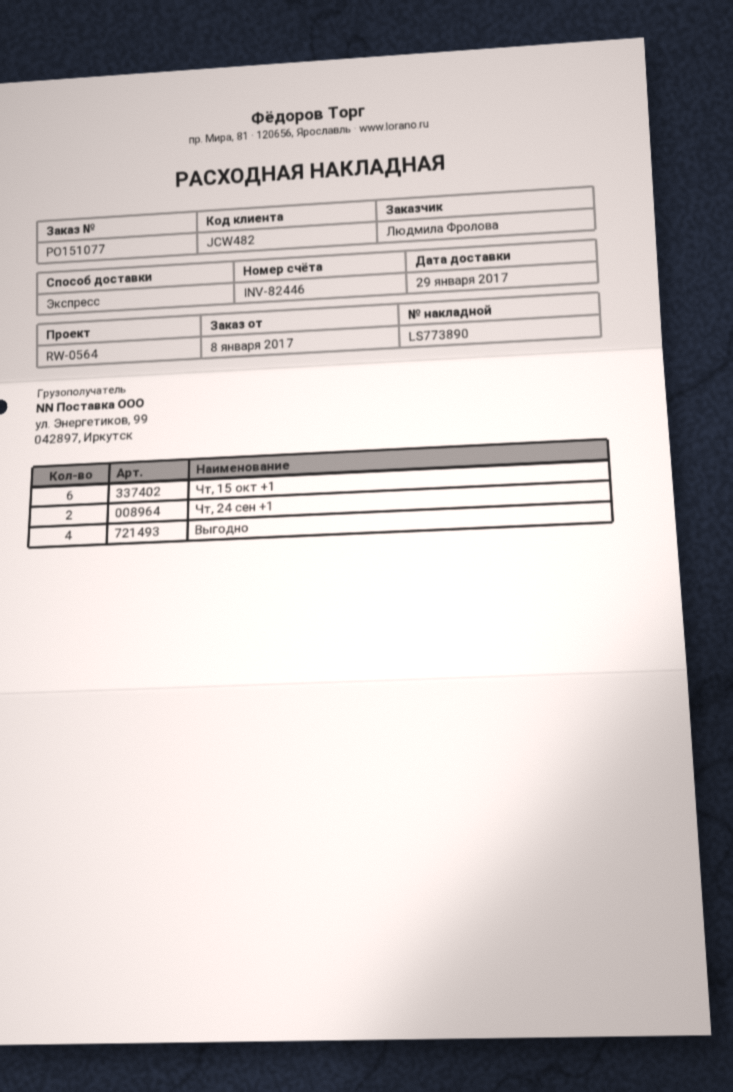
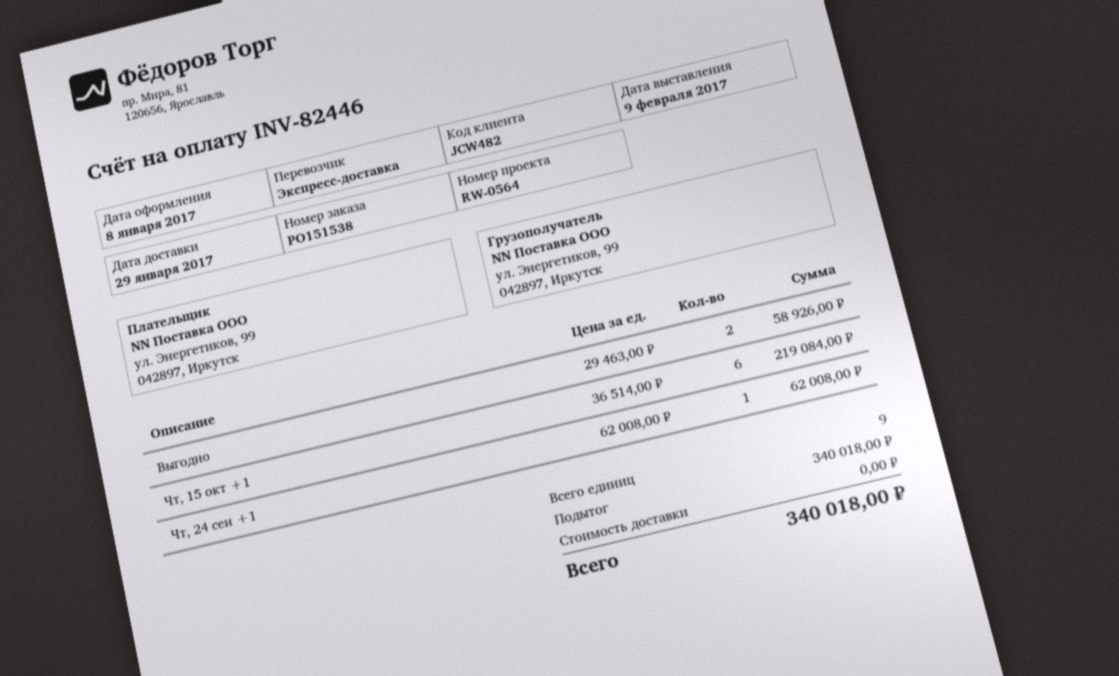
order number: PO151077 -> PO151538
Чт, 24 сен +1: 2 -> 1
Выгодно: 4 -> 2

